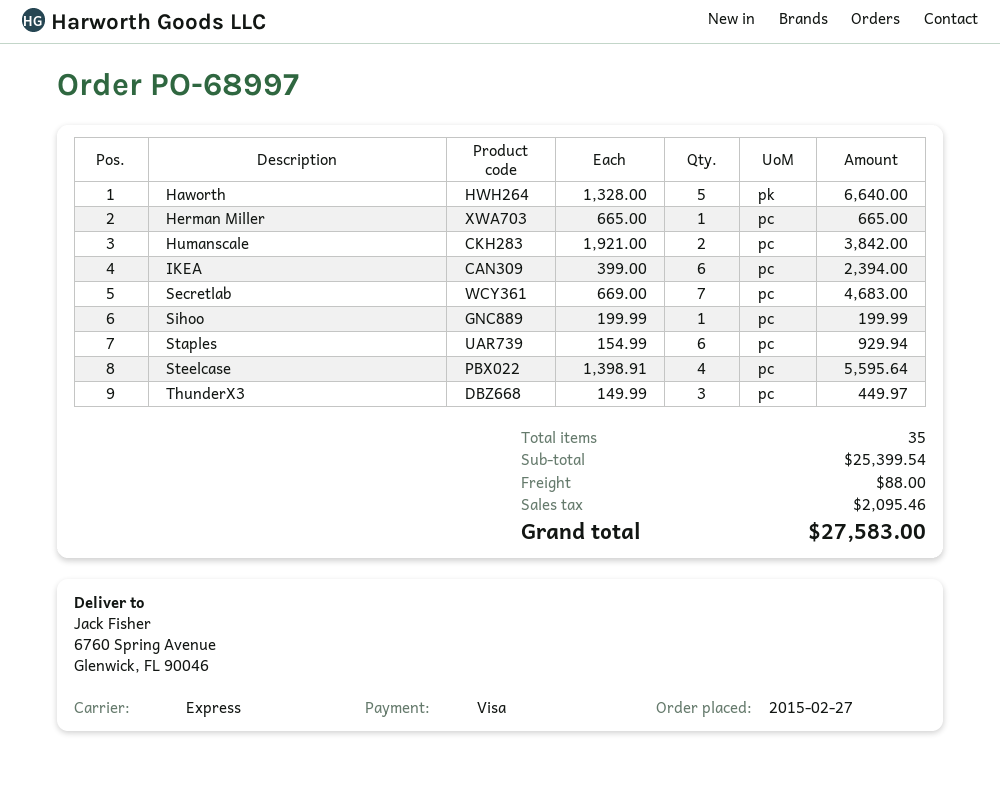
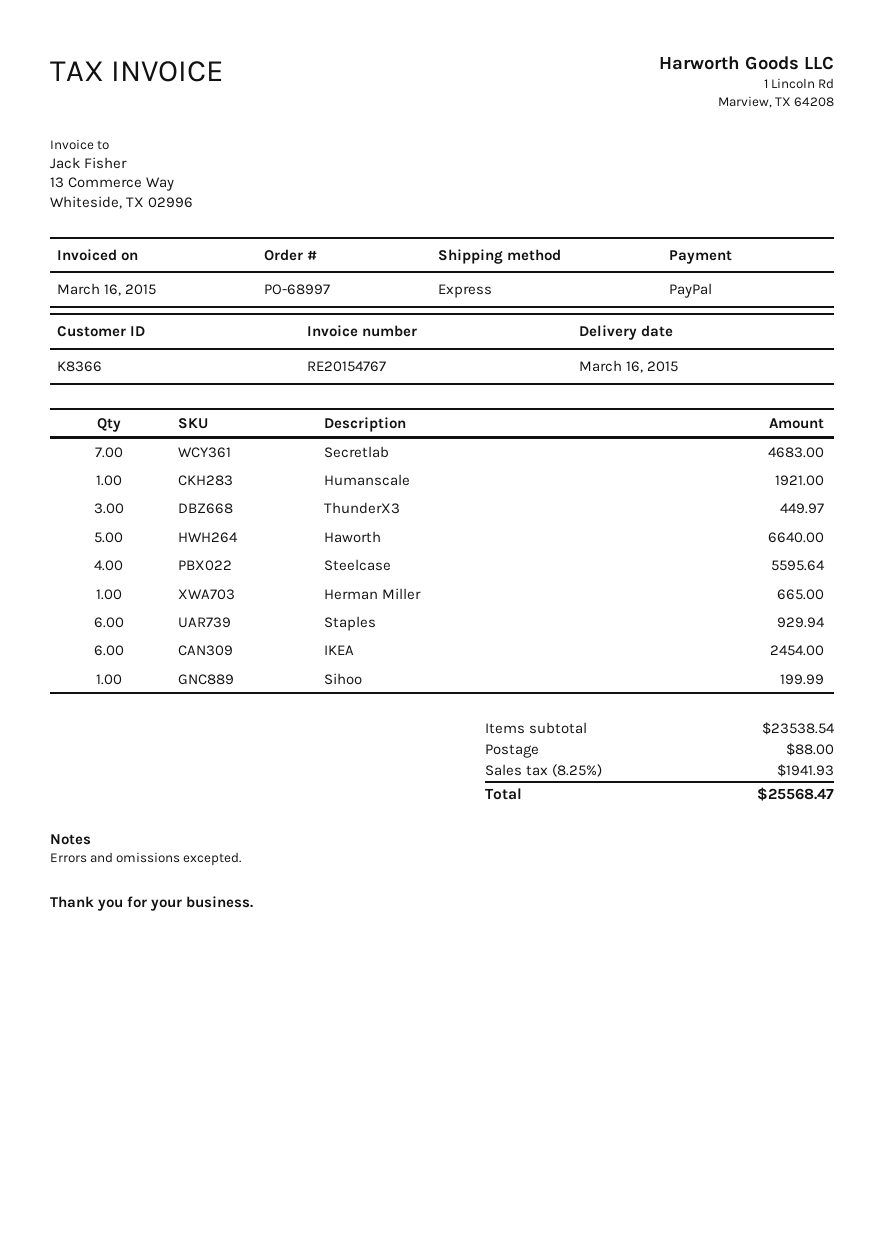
payment method: Visa -> PayPal
Humanscale: 2 for 3842.00 -> 1 for 1921.00
IKEA: 6 for 2394.00 -> 6 for 2454.00
subtotal: 25399.54 -> 23538.54
tax: 2095.46 -> 1941.93
total: 27583.00 -> 25568.47

